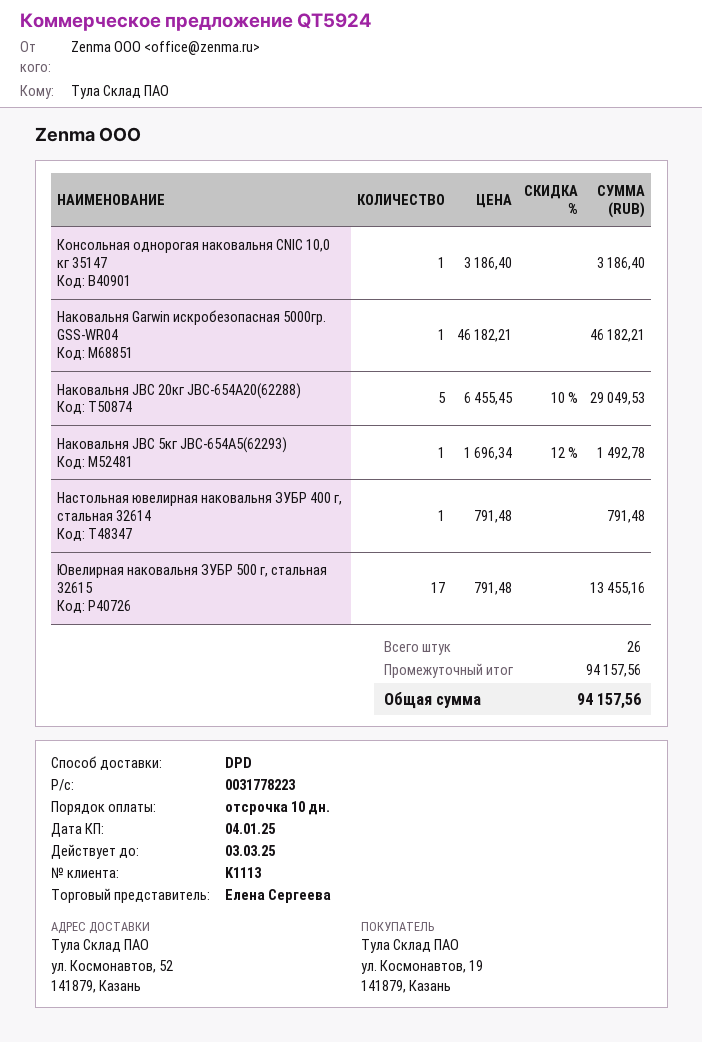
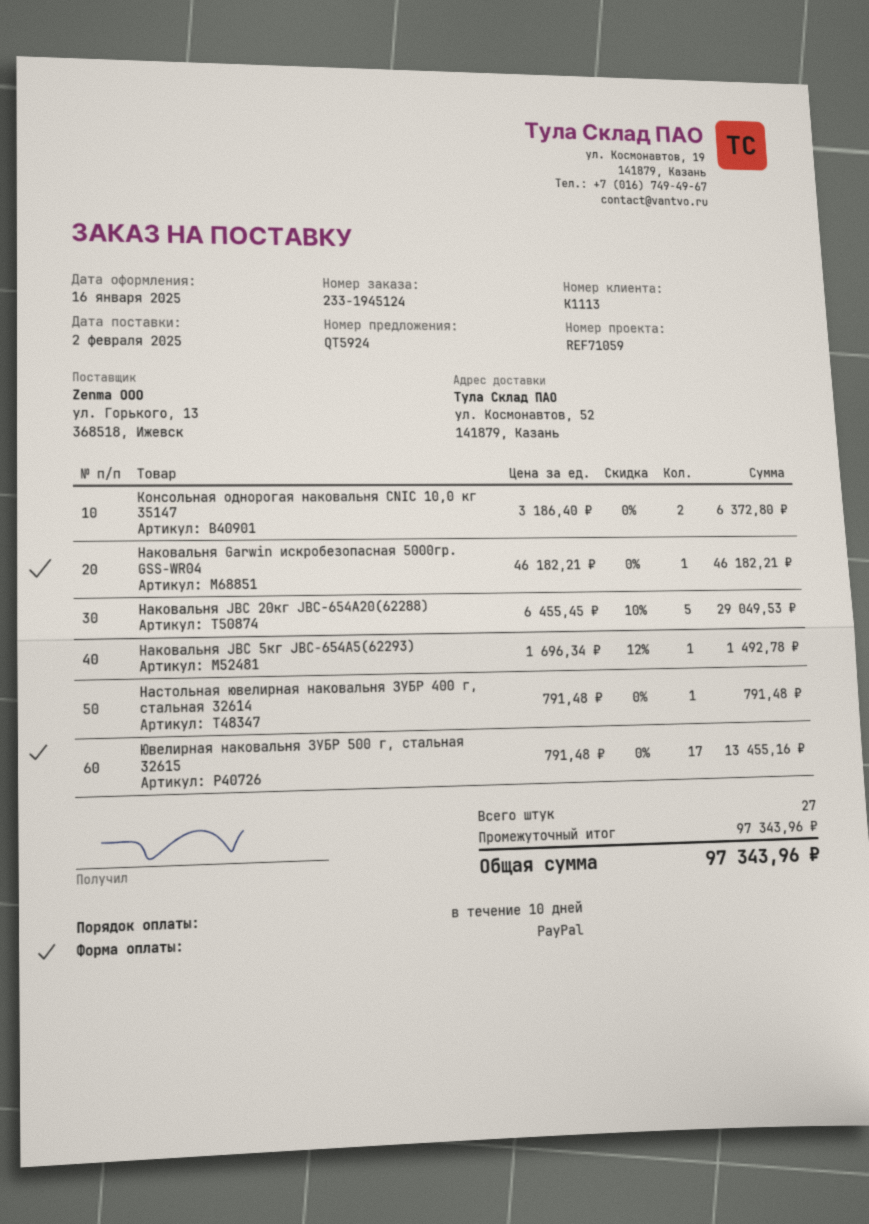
Консольная однорогая наковальня CNIC 10,0 кг 35147: 1 x 3186.40 = 3186.40 -> 2 x 3186.40 = 6372.80
total quantity: 26 -> 27
subtotal: 94157.56 -> 97343.96
total: 94157.56 -> 97343.96

